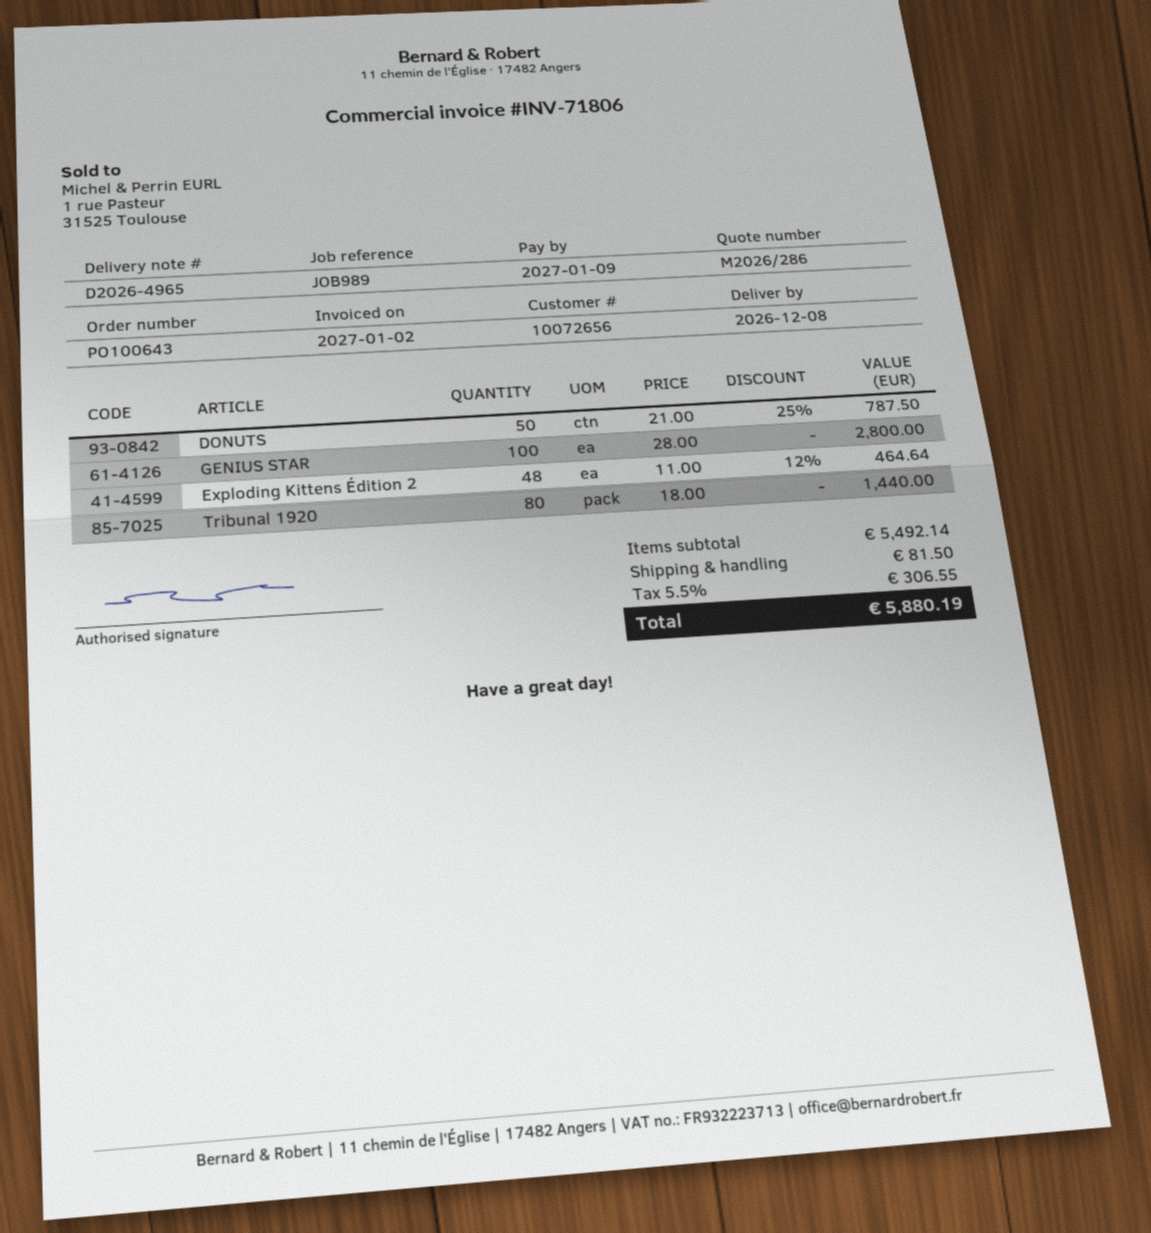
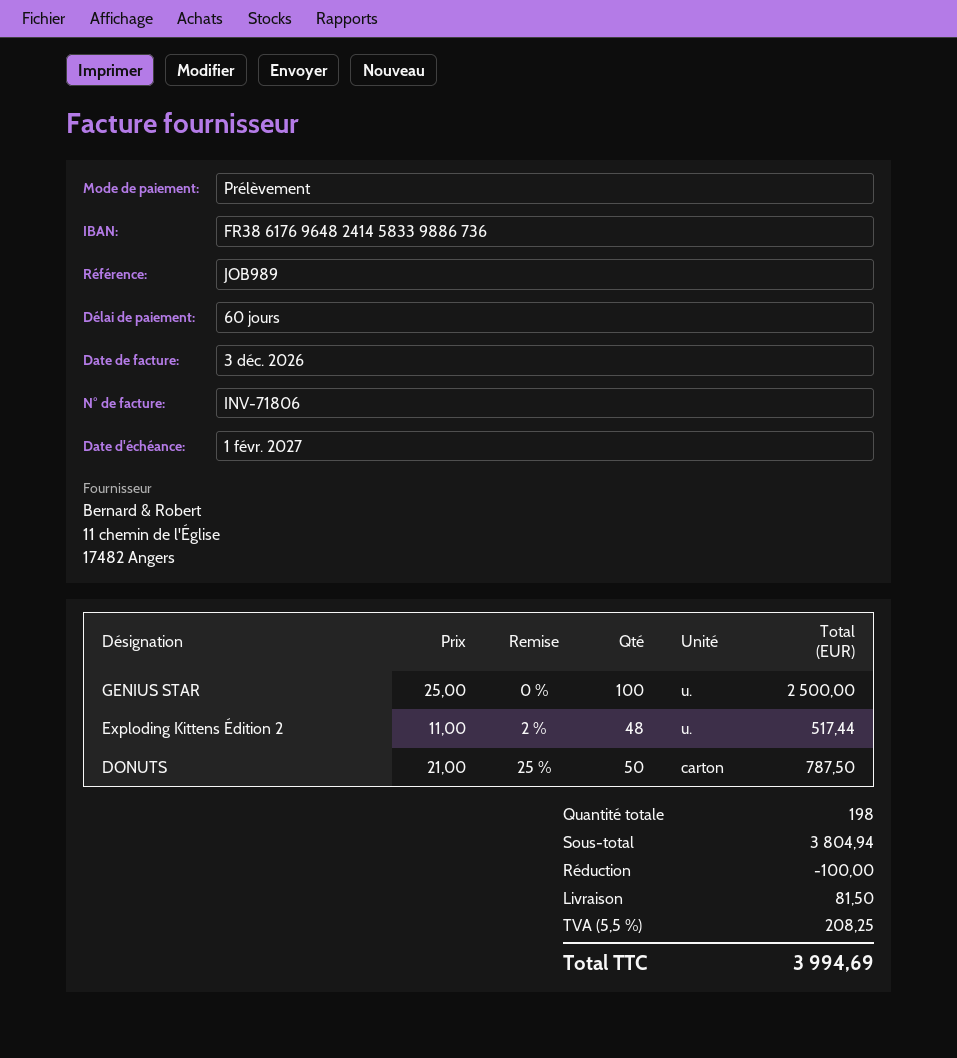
invoice date: 2027-01-02 -> 2026-12-03
due date: 2027-01-09 -> 2027-02-01
GENIUS STAR: 100 x 28.00 = 2800.00 -> 100 x 25.00 = 2500.00
Exploding Kittens Édition 2: 48 x 11.00 - 12% = 464.64 -> 48 x 11.00 - 2% = 517.44
Tribunal 1920: 80 x 18.00 = 1440.00 -> none
subtotal: 5492.14 -> 3804.94
discount: none -> 100.00
tax: 5.5% = 306.55 -> 5.5% = 208.25
total: 5880.19 -> 3994.69

